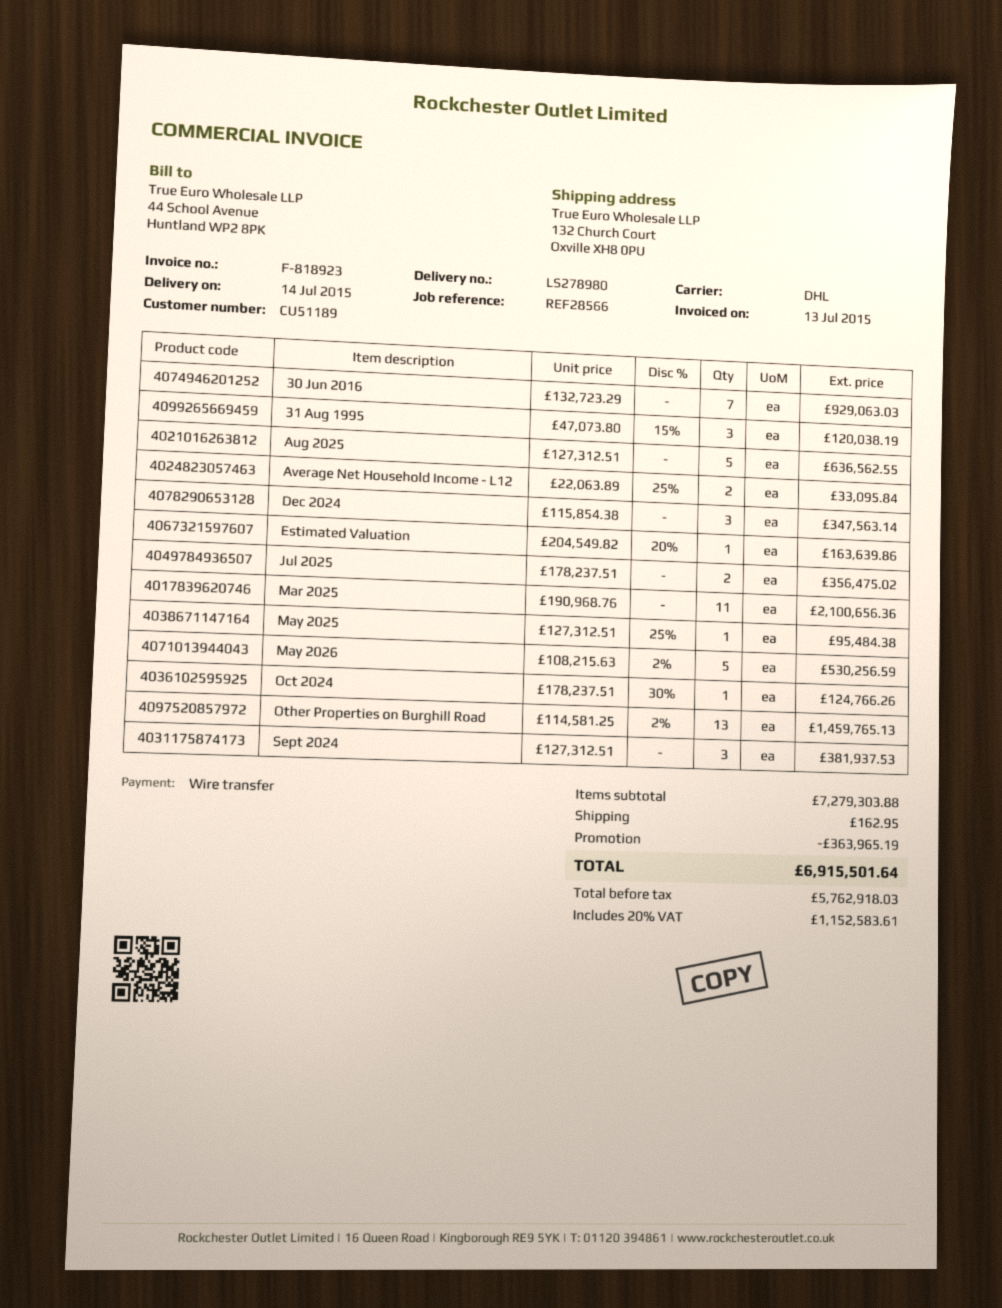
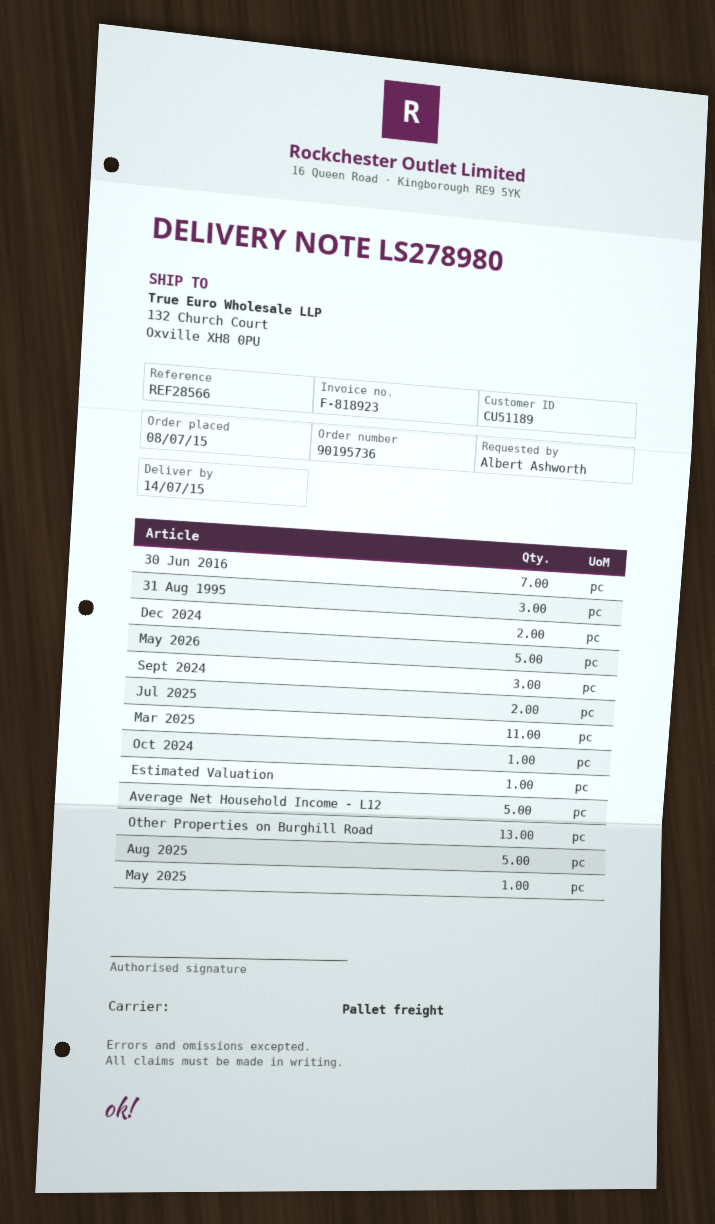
shipping method: DHL -> pallet freight
Average Net Household Income - L12: 2 -> 5
Dec 2024: 3 -> 2

